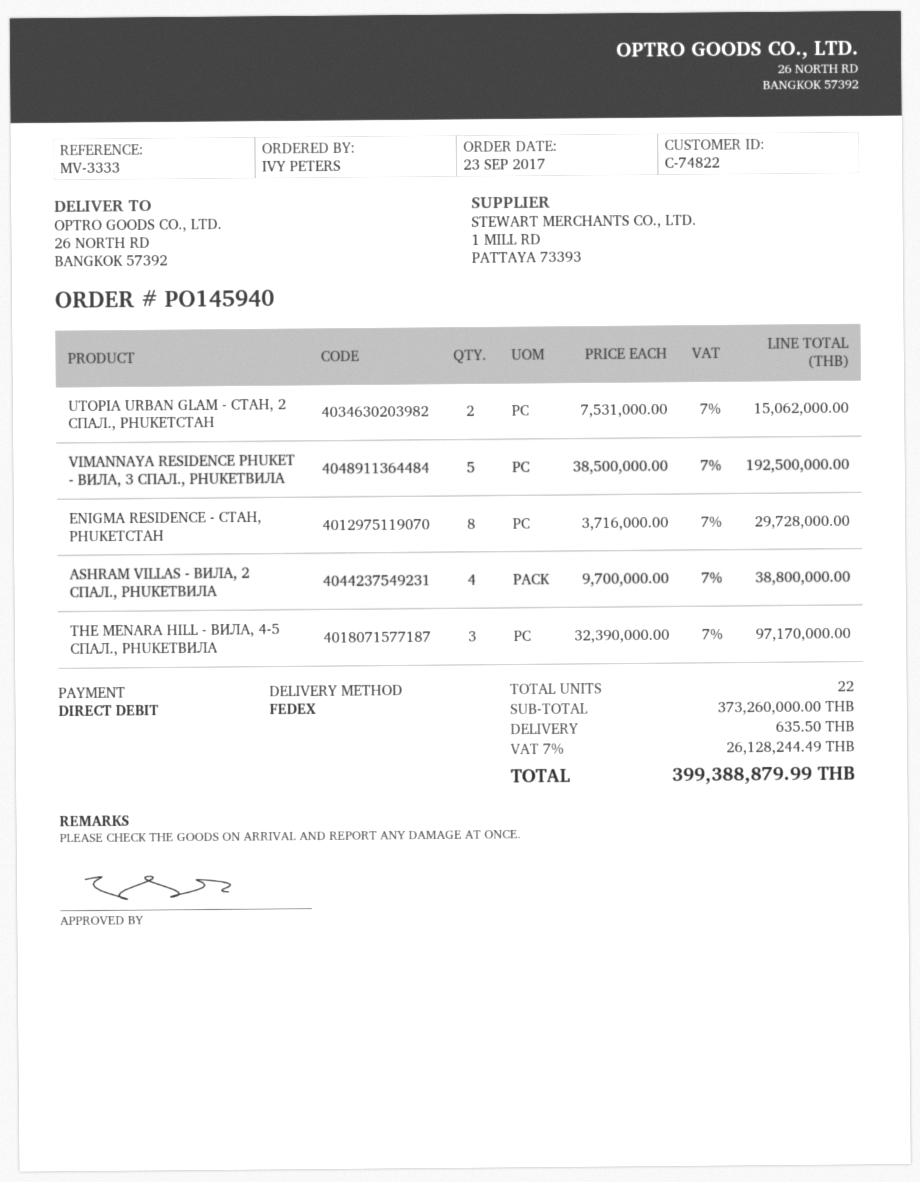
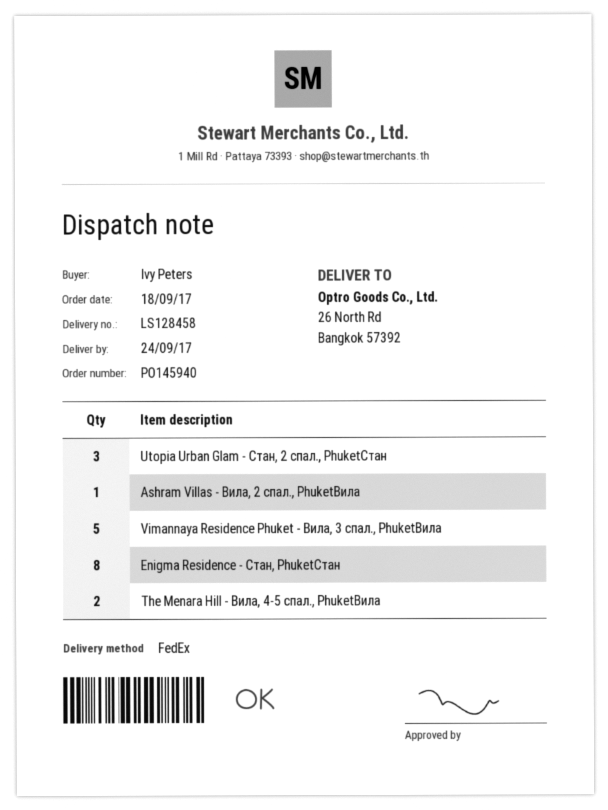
order date: 2017-09-23 -> 2017-09-18
UTOPIA URBAN GLAM - СТАН, 2 СПАЛ., PHUKETСТАН: 2 -> 3
ASHRAM VILLAS - ВИЛА, 2 СПАЛ., PHUKETВИЛА: 4 -> 1
THE MENARA HILL - ВИЛА, 4-5 СПАЛ., PHUKETВИЛА: 3 -> 2

